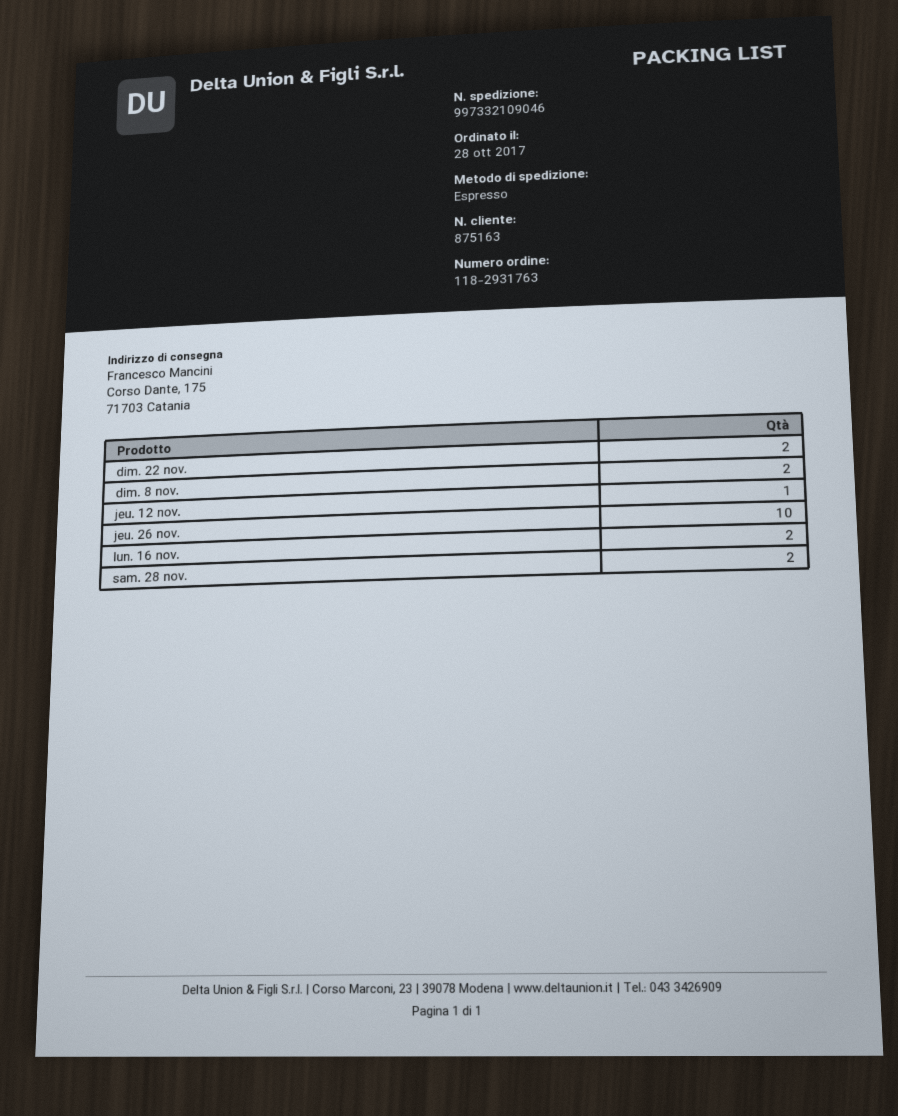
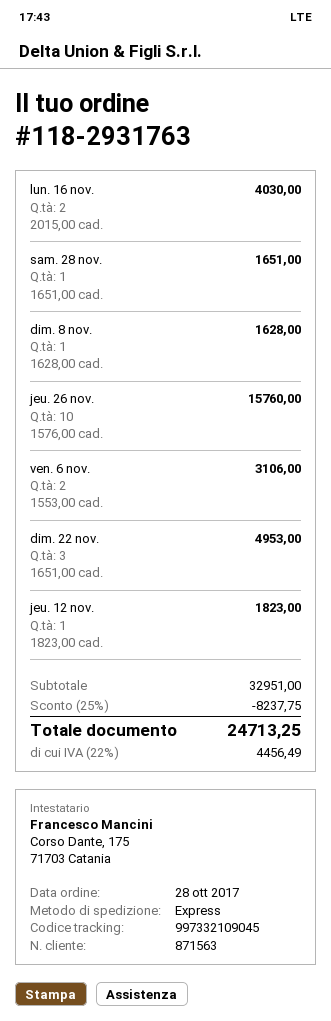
customer number: 875163 -> 871563
tracking number: 997332109046 -> 997332109045
dim. 22 nov.: 2 -> 3
dim. 8 nov.: 2 -> 1
sam. 28 nov.: 2 -> 1
ven. 6 nov.: none -> 2

